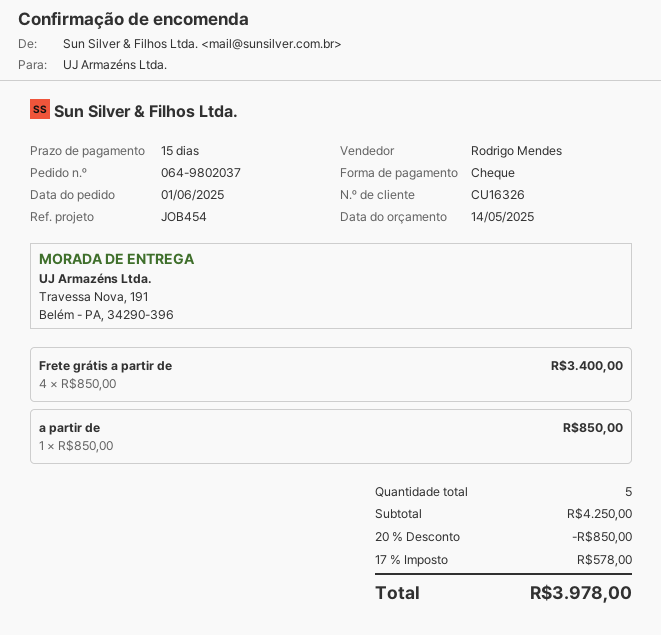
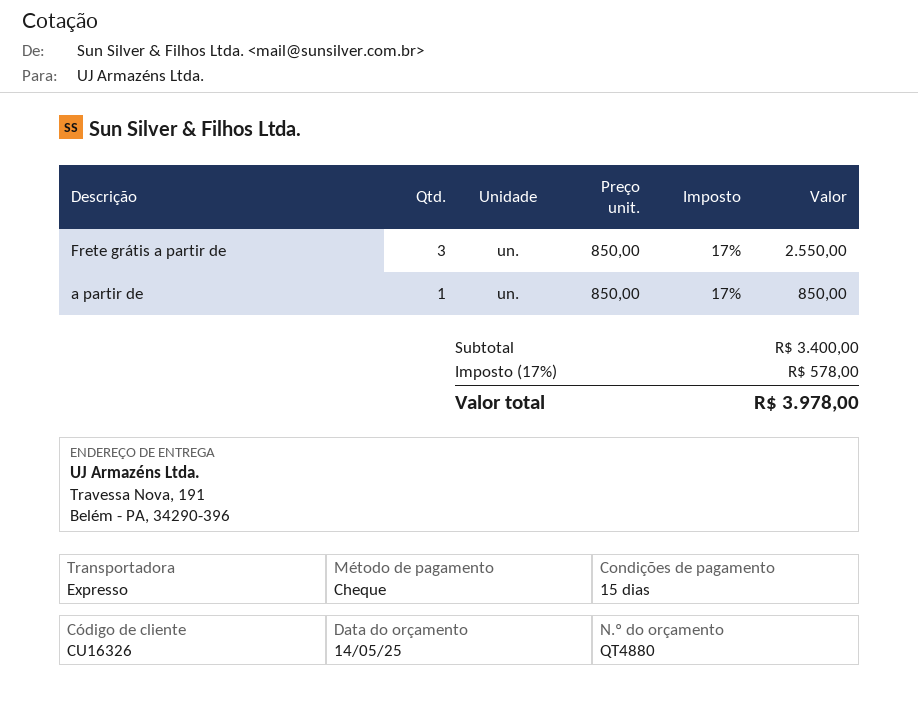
Frete grátis a partir de: 4 x 850.00 = 3400.00 -> 3 x 850.00 = 2550.00
subtotal: 4250.00 -> 3400.00
discount: 20% = 850.00 -> none

